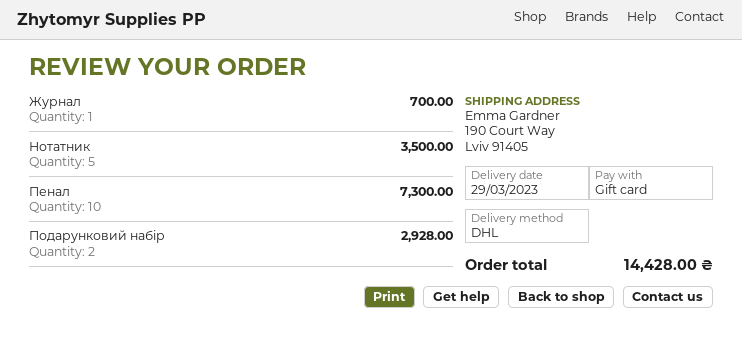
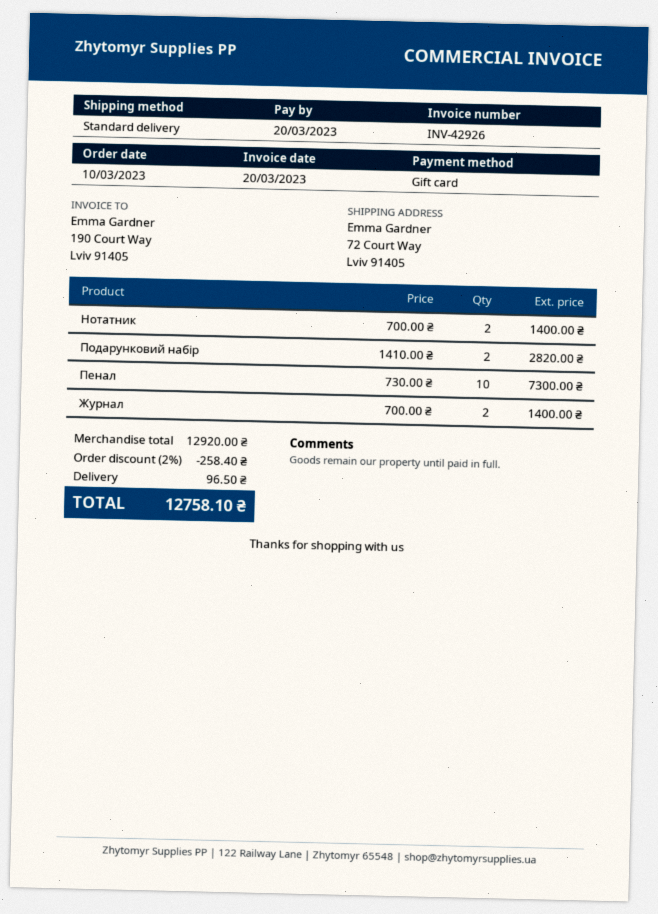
shipping method: DHL -> standard
ship to: 190 Court Way, Lviv 91405 -> 72 Court Way, Lviv 91405
Журнал: 1 for 700.00 -> 2 for 1400.00
Нотатник: 5 for 3500.00 -> 2 for 1400.00
Подарунковий набір: 2 for 2928.00 -> 2 for 2820.00
discount: none -> 2% = 258.40
shipping: none -> 96.50
total: 14428.00 -> 12758.10

